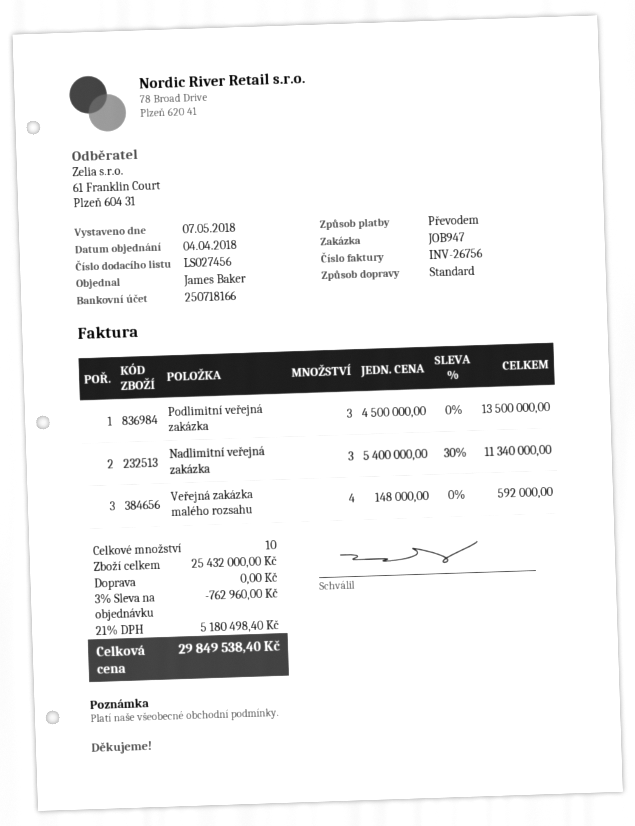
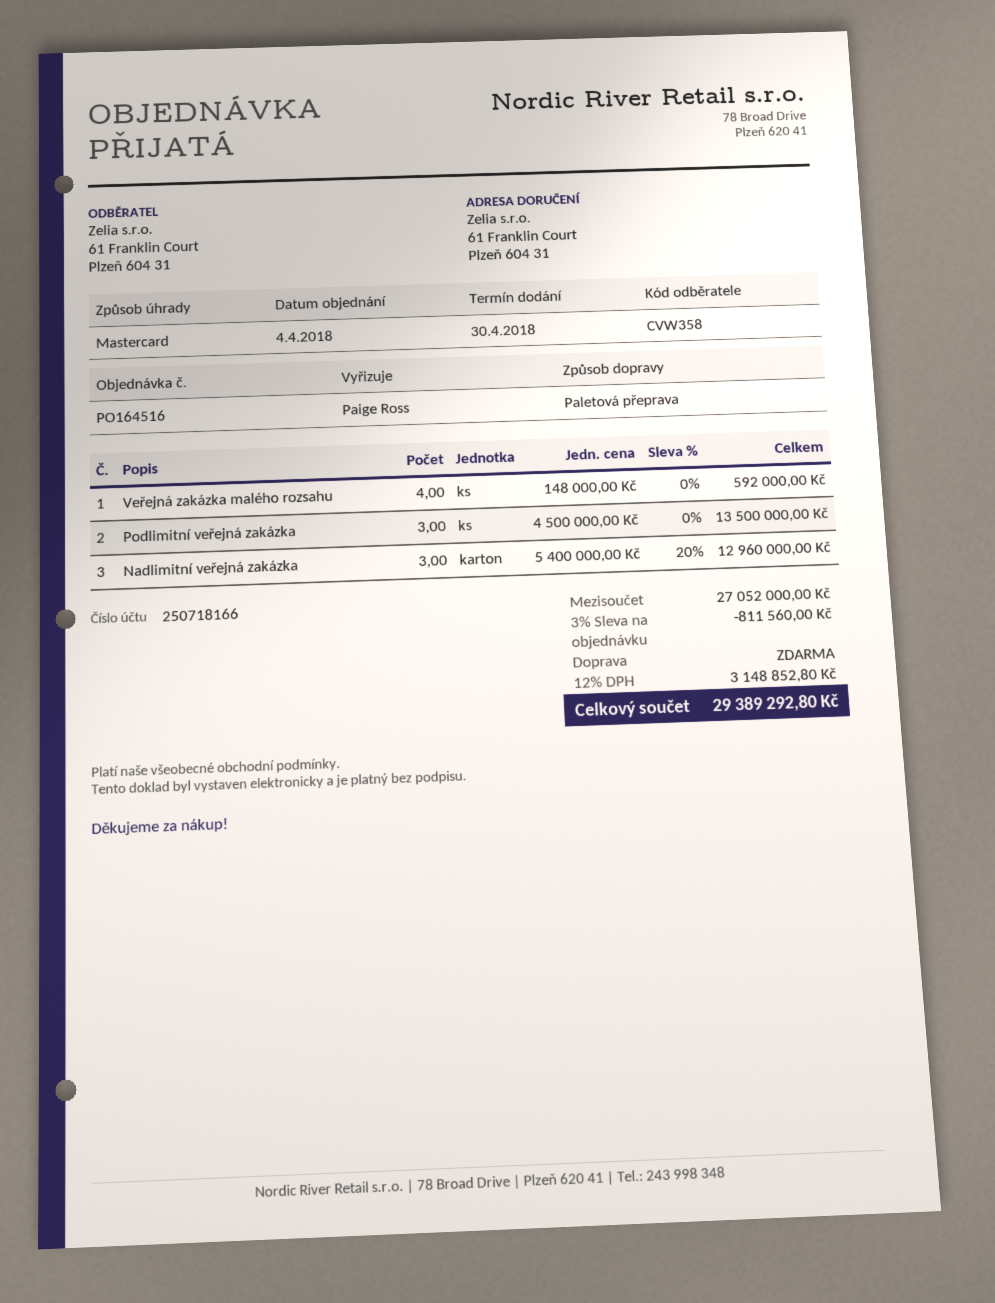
payment method: bank transfer -> Mastercard
shipping method: standard -> pallet freight
Nadlimitní veřejná zakázka: 3 x 5400000.00 - 30% = 11340000.00 -> 3 x 5400000.00 - 20% = 12960000.00
subtotal: 25432000.00 -> 27052000.00
discount: 3% = 762960.00 -> 3% = 811560.00
tax: 21% = 5180498.40 -> 12% = 3148852.80
total: 29849538.40 -> 29389292.80

